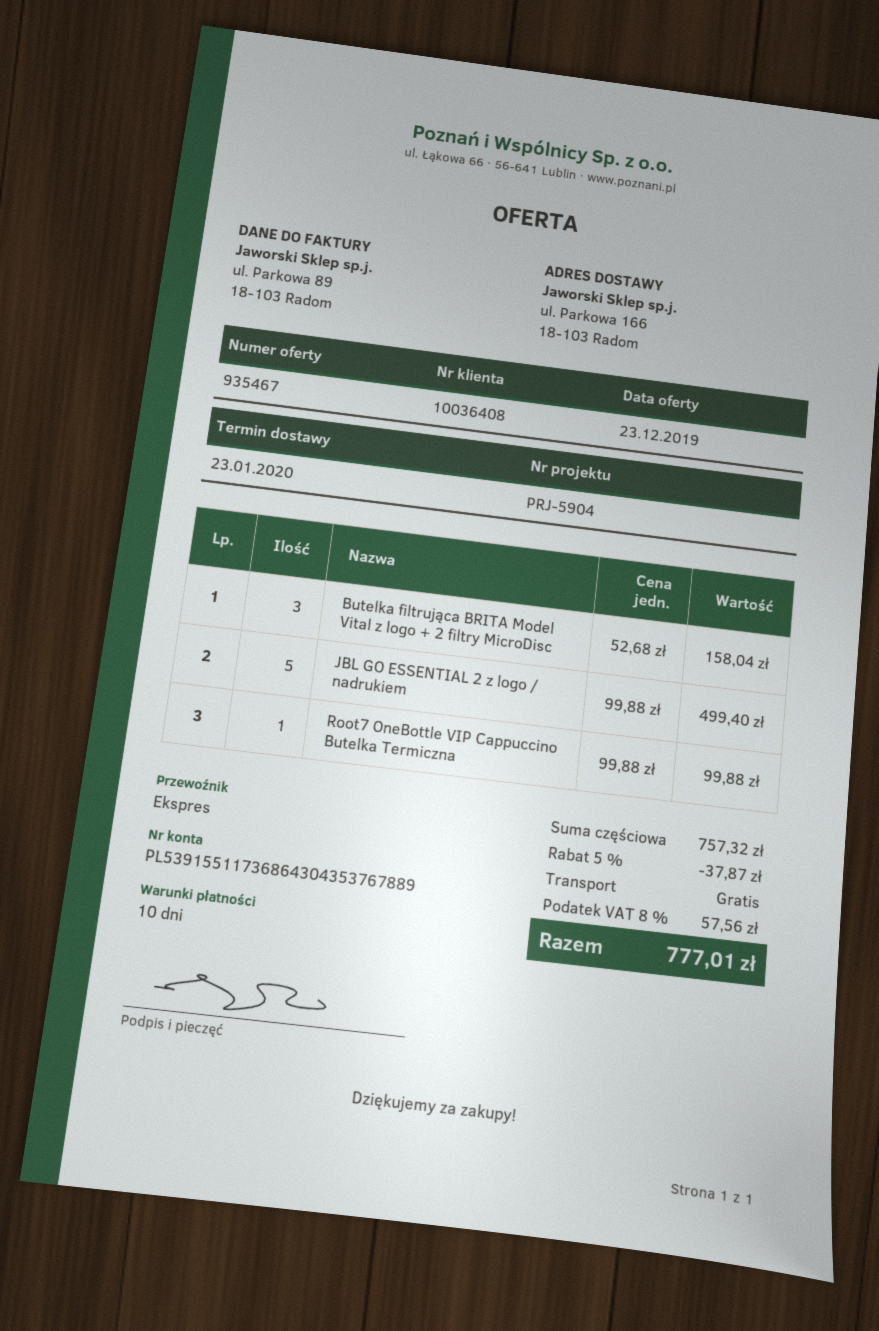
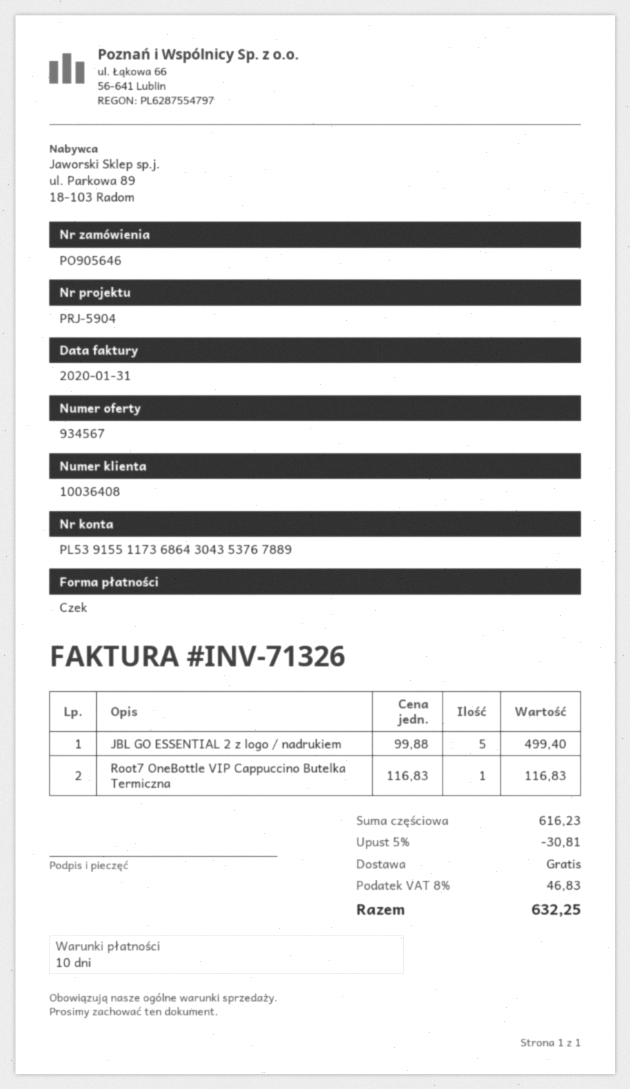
quote number: 935467 -> 934567
Butelka filtrująca BRITA Model Vital z logo + 2 filtry MicroDisc: 3 x 52.68 = 158.04 -> none
Root7 OneBottle VIP Cappuccino Butelka Termiczna: 1 x 99.88 = 99.88 -> 1 x 116.83 = 116.83
subtotal: 757.32 -> 616.23
discount: 5% = 37.87 -> 5% = 30.81
tax: 8% = 57.56 -> 8% = 46.83
total: 777.01 -> 632.25

